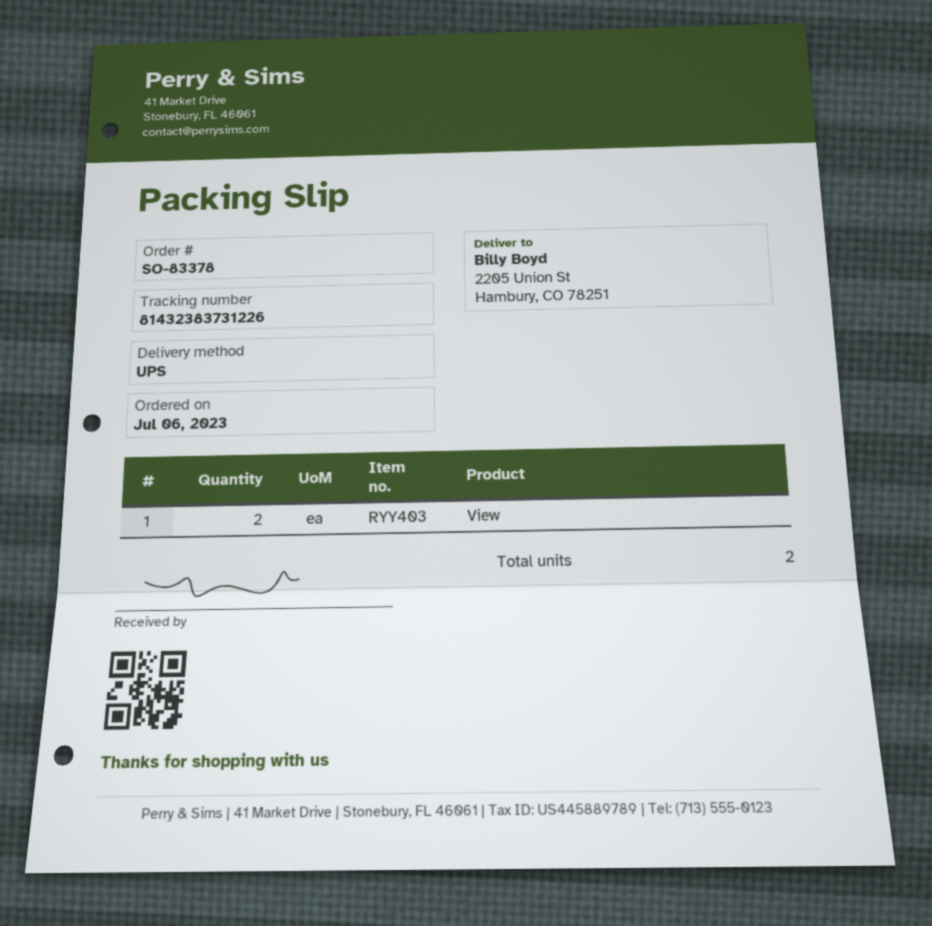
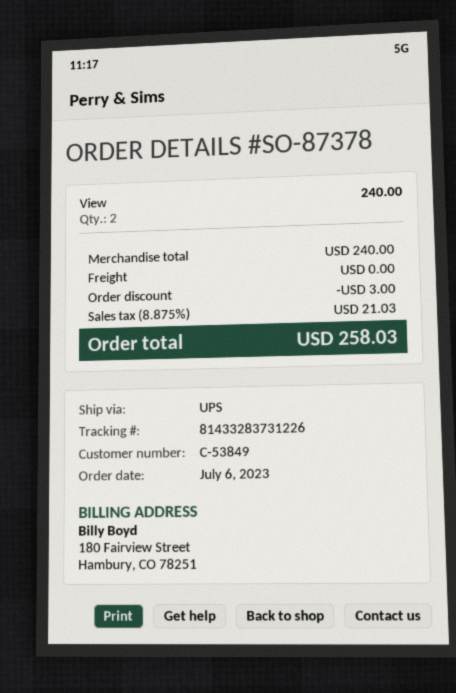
order number: SO-83378 -> SO-87378
tracking number: 81432383731226 -> 81433283731226

